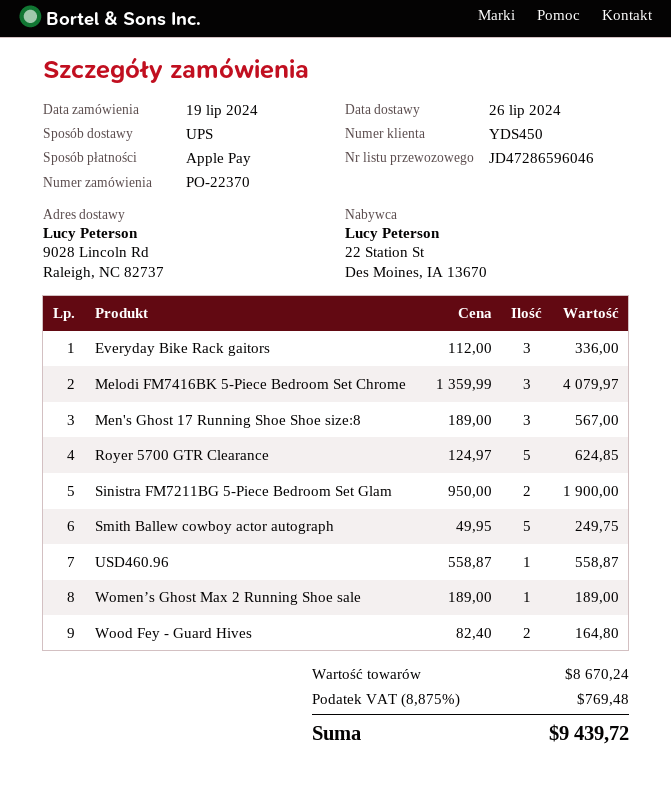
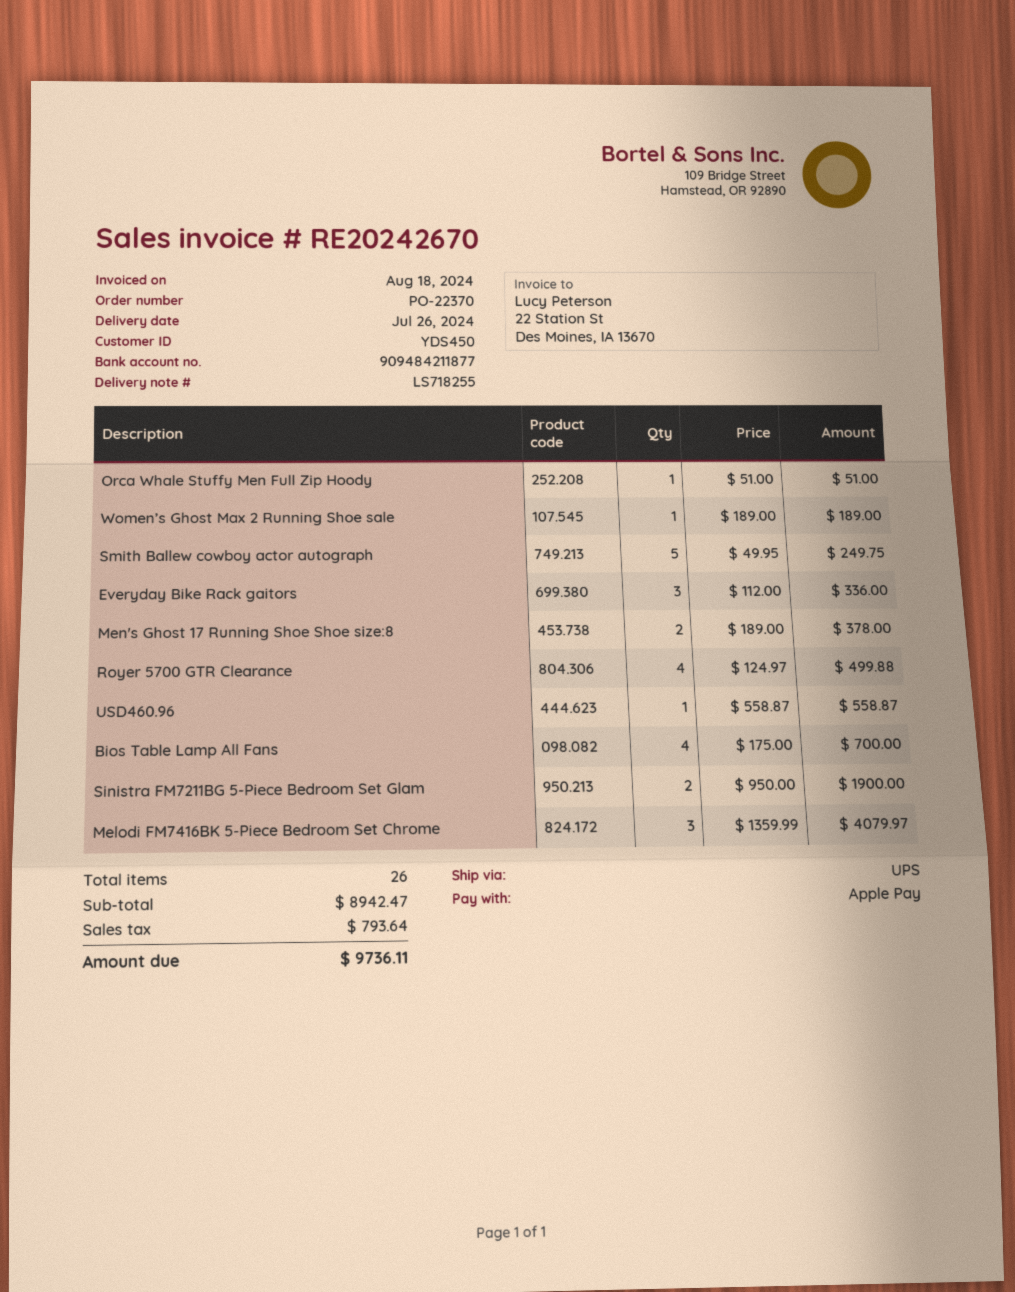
Men's Ghost 17 Running Shoe Shoe size:8: 3 x 189.00 = 567.00 -> 2 x 189.00 = 378.00
Royer 5700 GTR Clearance: 5 x 124.97 = 624.85 -> 4 x 124.97 = 499.88
Wood Fey - Guard Hives: 2 x 82.40 = 164.80 -> none
Orca Whale Stuffy Men Full Zip Hoody: none -> 1 x 51.00 = 51.00
Bios Table Lamp All Fans: none -> 4 x 175.00 = 700.00
subtotal: 8670.24 -> 8942.47
tax: 769.48 -> 793.64
total: 9439.72 -> 9736.11

